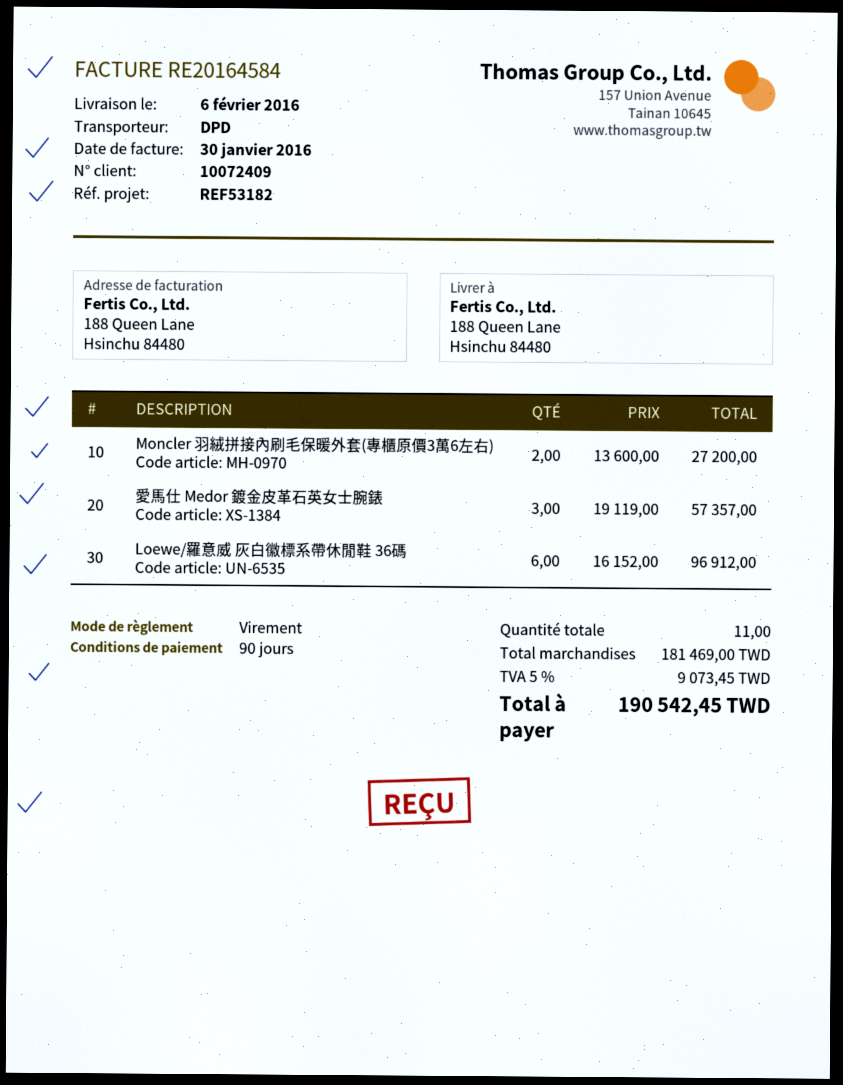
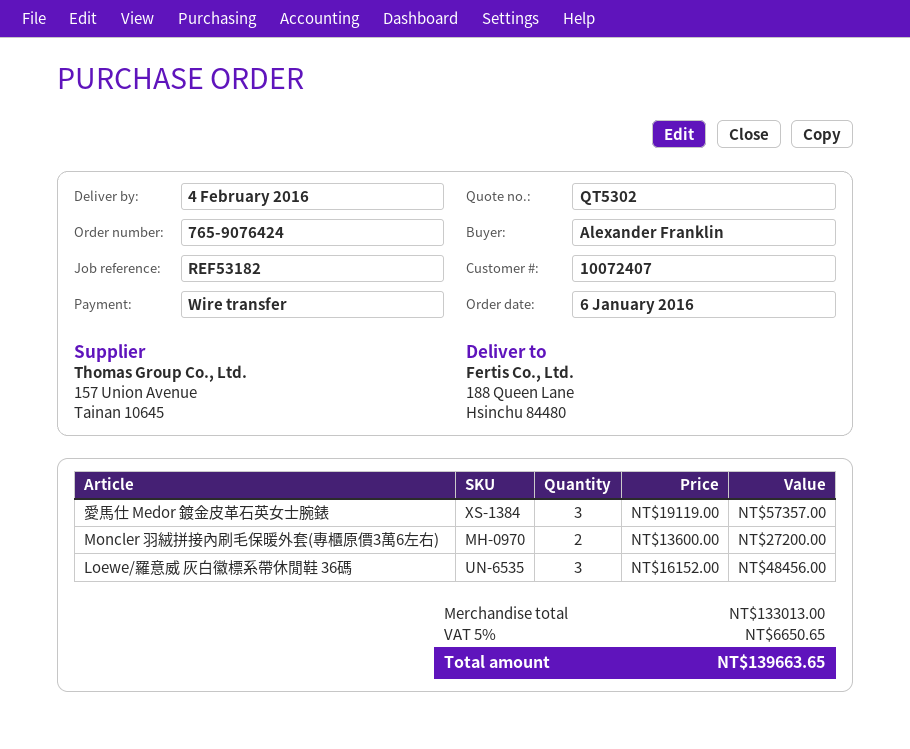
delivery date: 2016-02-06 -> 2016-02-04
customer number: 10072409 -> 10072407
Loewe/羅意威 灰白徽標系帶休閒鞋 36碼: 6 x 16152.00 = 96912.00 -> 3 x 16152.00 = 48456.00
subtotal: 181469.00 -> 133013.00
tax: 5% = 9073.45 -> 5% = 6650.65
total: 190542.45 -> 139663.65

